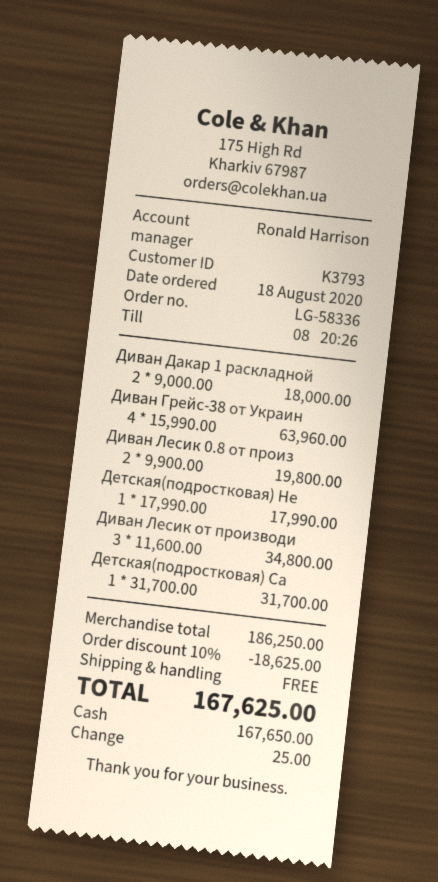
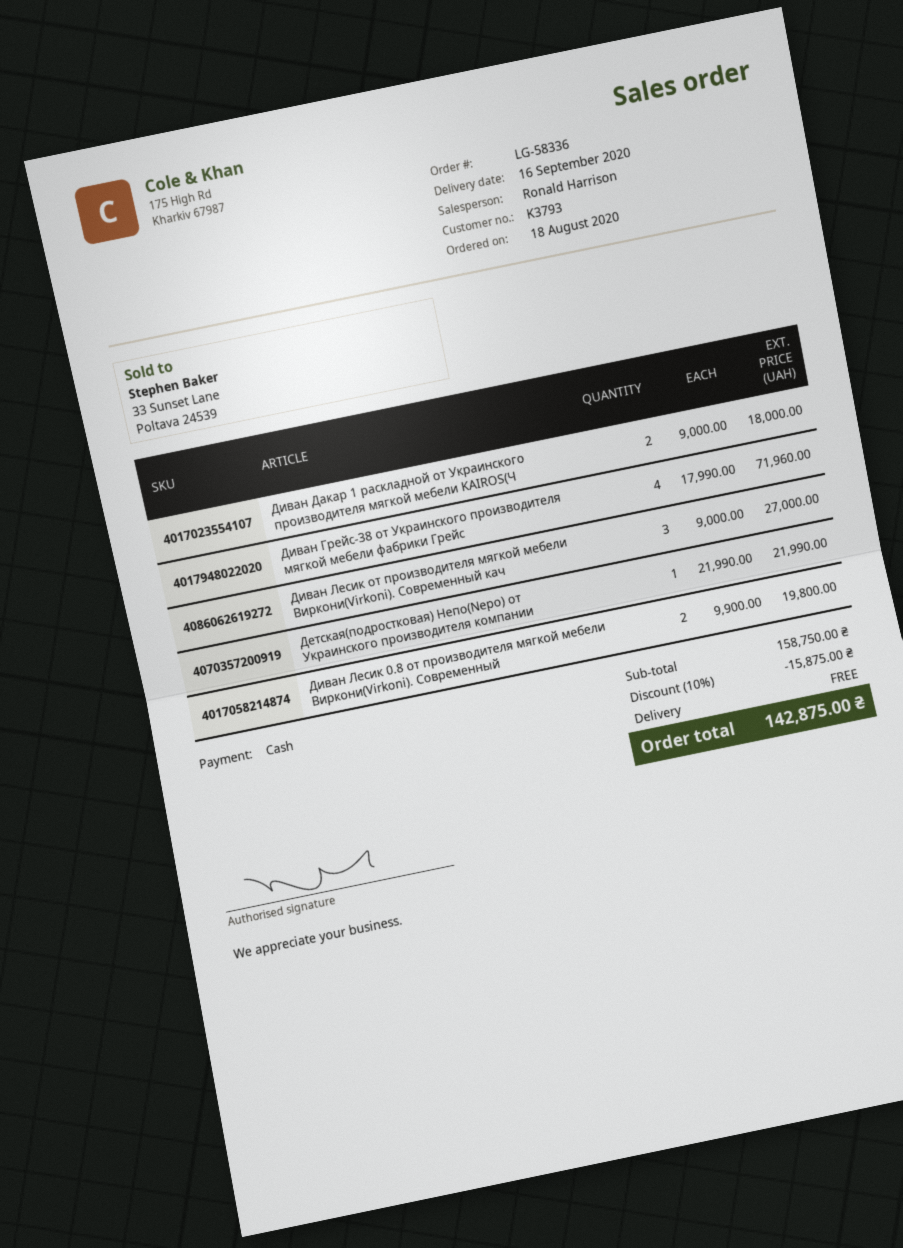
Диван Грейс-38 от Украин: 4 x 15990.00 = 63960.00 -> 4 x 17990.00 = 71960.00
Детская(подростковая) Не: 1 x 17990.00 = 17990.00 -> 1 x 21990.00 = 21990.00
Диван Лесик от производи: 3 x 11600.00 = 34800.00 -> 3 x 9000.00 = 27000.00
Детская(подростковая) Са: 1 x 31700.00 = 31700.00 -> none
subtotal: 186250.00 -> 158750.00
discount: 10% = 18625.00 -> 10% = 15875.00
total: 167625.00 -> 142875.00

